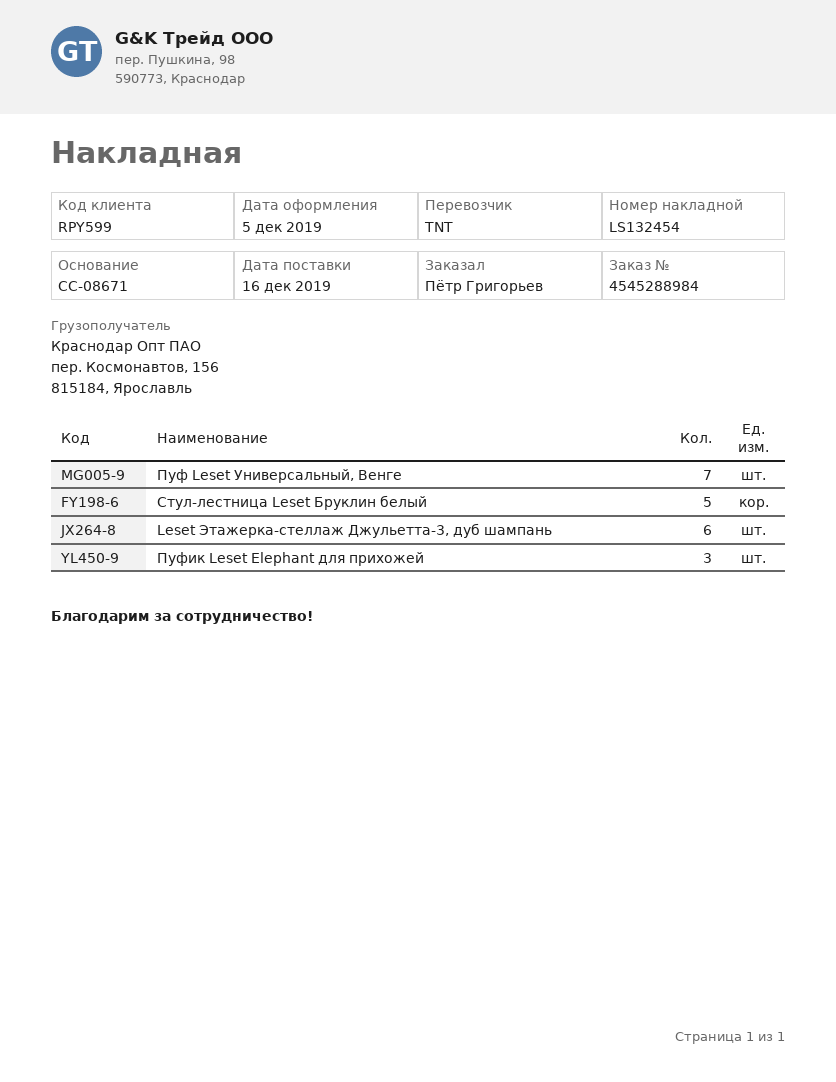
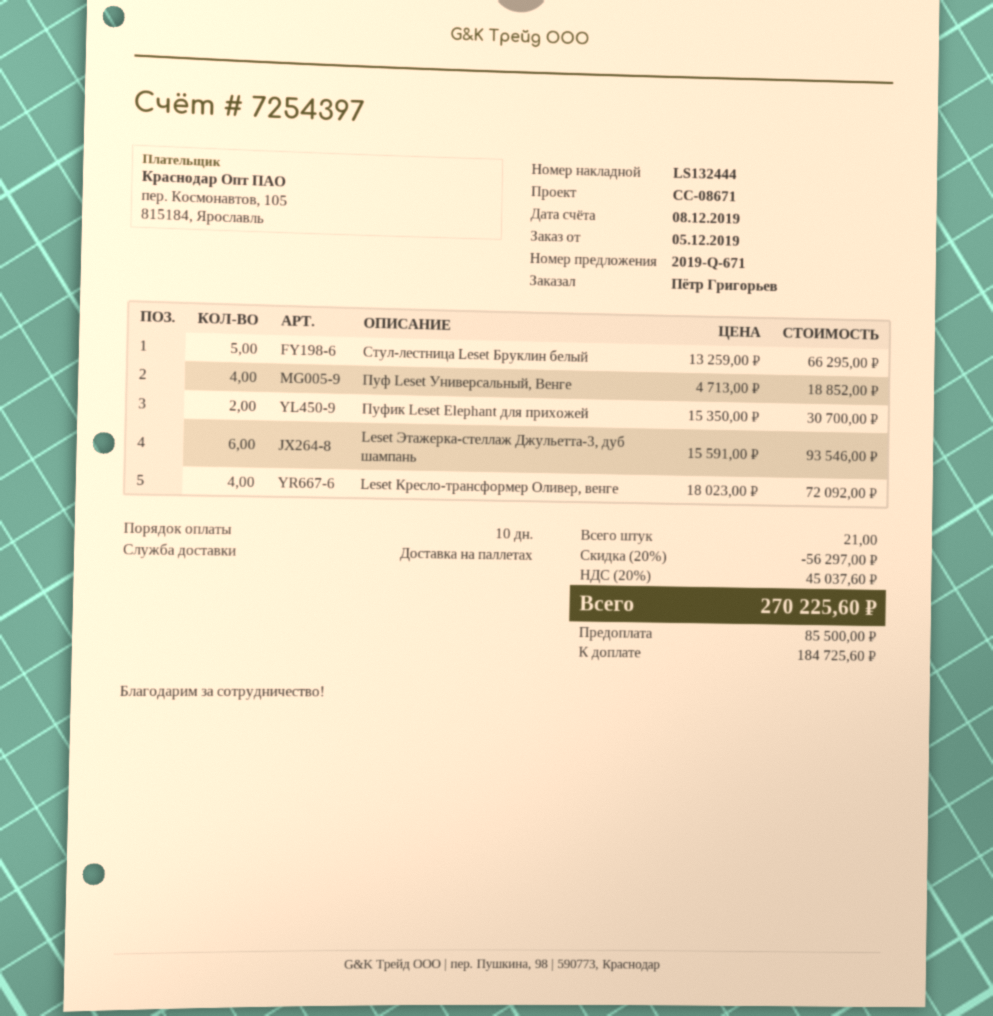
delivery note number: LS132454 -> LS132444
shipping method: TNT -> pallet freight
Пуф Leset Универсальный, Венге: 7 -> 4
Пуфик Leset Elephant для прихожей: 3 -> 2
Leset Кресло-трансформер Оливер, венге: none -> 4

